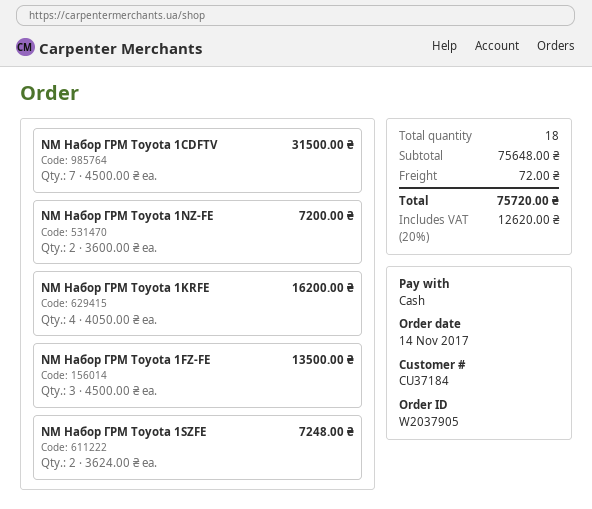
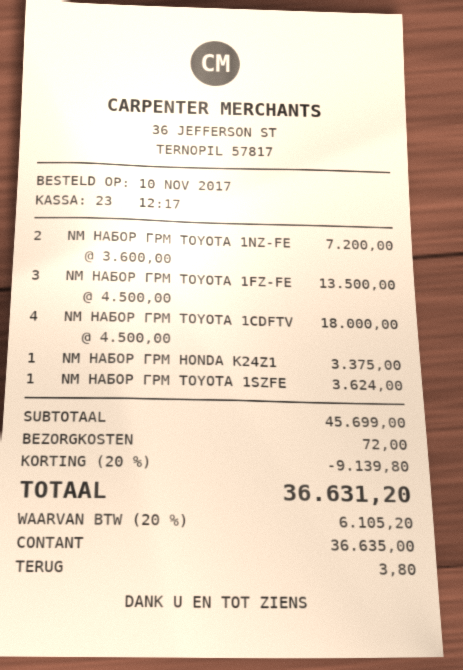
order date: 2017-11-14 -> 2017-11-10
NM Набор ГРМ Toyota 1CDFTV: 7 x 4500.00 = 31500.00 -> 4 x 4500.00 = 18000.00
NM Набор ГРМ Toyota 1KRFE: 4 x 4050.00 = 16200.00 -> none
NM Набор ГРМ Toyota 1SZFE: 2 x 3624.00 = 7248.00 -> 1 x 3624.00 = 3624.00
NM НАБОР ГРМ HONDA K24Z1: none -> 1 x 3375.00 = 3375.00
subtotal: 75648.00 -> 45699.00
discount: none -> 20% = 9139.80
tax: 20% = 12620.00 -> 20% = 6105.20
total: 75720.00 -> 36631.20

